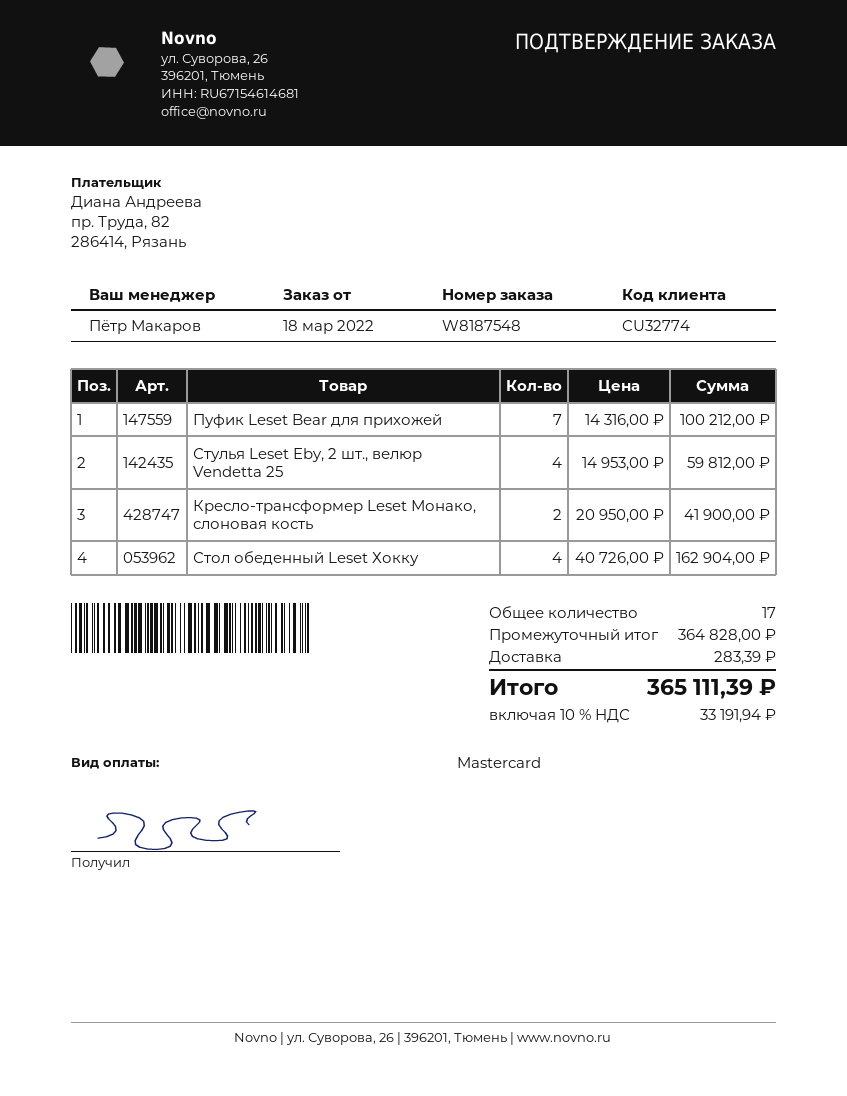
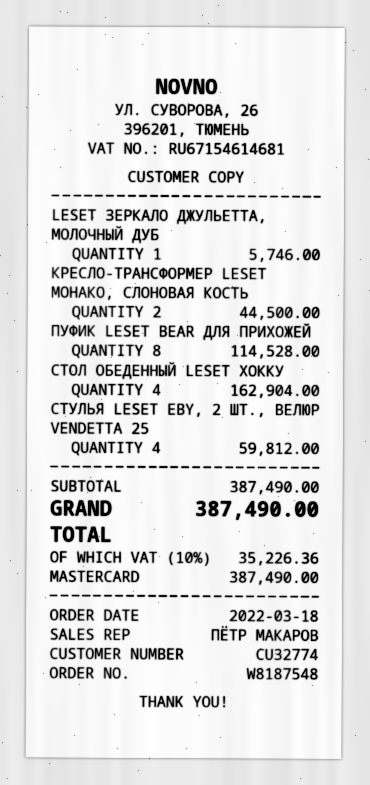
Пуфик Leset Bear для прихожей: 7 for 100212.00 -> 8 for 114528.00
Кресло-трансформер Leset Монако, слоновая кость: 2 for 41900.00 -> 2 for 44500.00
LESET ЗЕРКАЛО ДЖУЛЬЕТТА, МОЛОЧНЫЙ ДУБ: none -> 1 for 5746.00
subtotal: 364828.00 -> 387490.00
shipping: 283.39 -> none
tax: 10% = 33191.94 -> 10% = 35226.36
total: 365111.39 -> 387490.00

